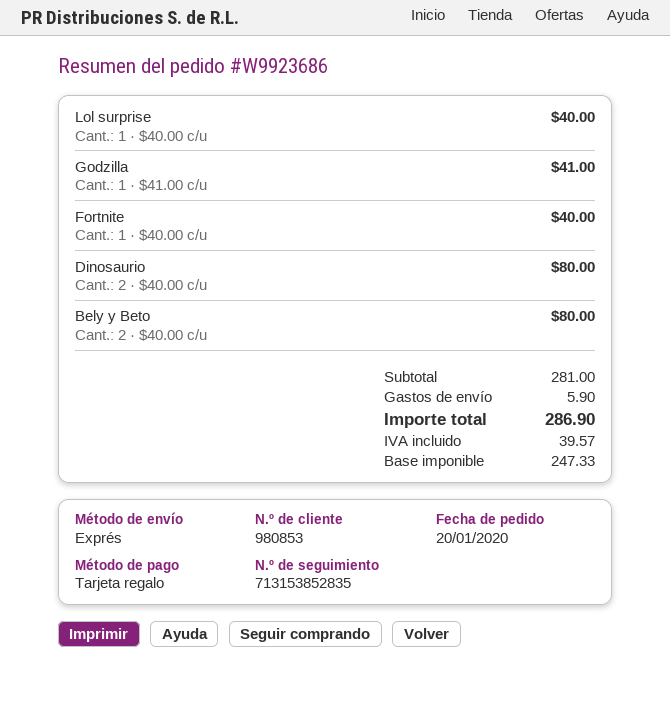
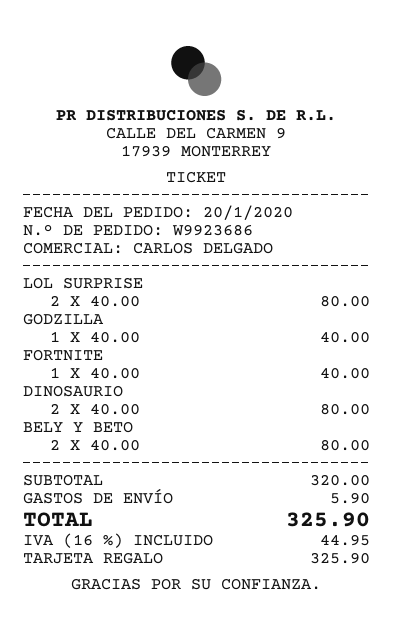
Lol surprise: 1 x 40.00 = 40.00 -> 2 x 40.00 = 80.00
Godzilla: 1 x 41.00 = 41.00 -> 1 x 40.00 = 40.00
subtotal: 281.00 -> 320.00
tax: 39.57 -> 44.95
total: 286.90 -> 325.90

